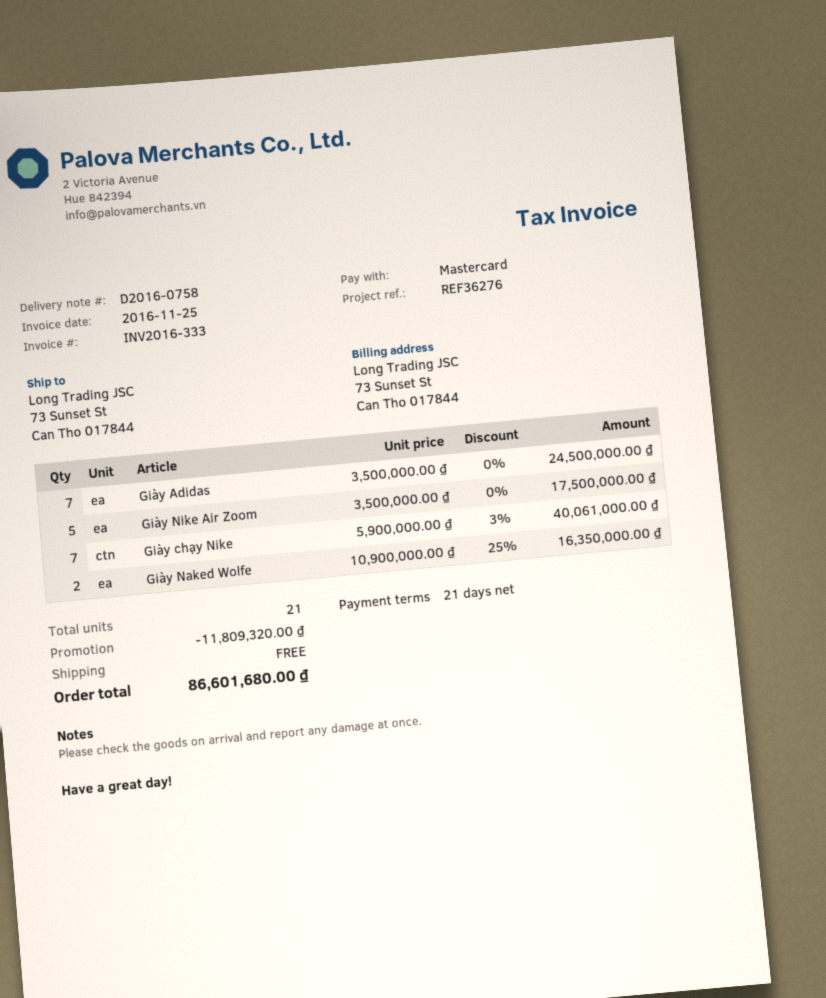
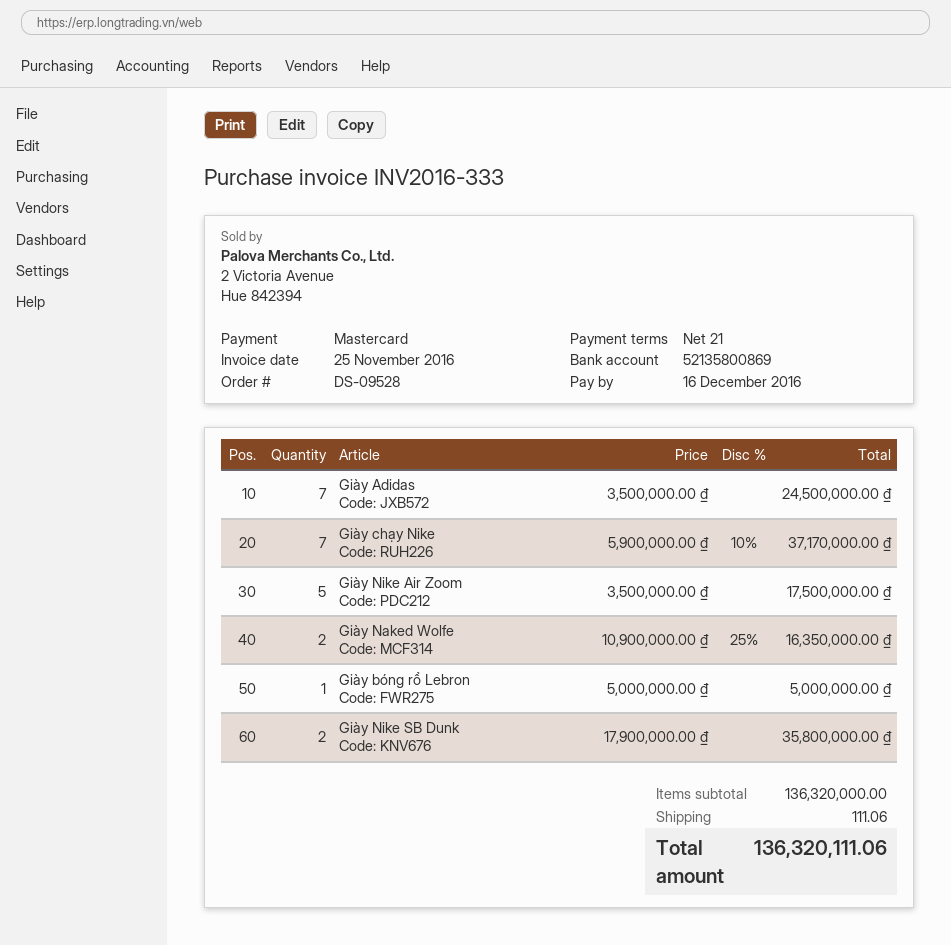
Giày chạy Nike: 7 x 5900000.00 - 3% = 40061000.00 -> 7 x 5900000.00 - 10% = 37170000.00
Giày bóng rổ Lebron: none -> 1 x 5000000.00 = 5000000.00
Giày Nike SB Dunk: none -> 2 x 17900000.00 = 35800000.00
discount: 11809320.00 -> none
shipping: 0.00 -> 111.06
total: 86601680.00 -> 136320111.06

